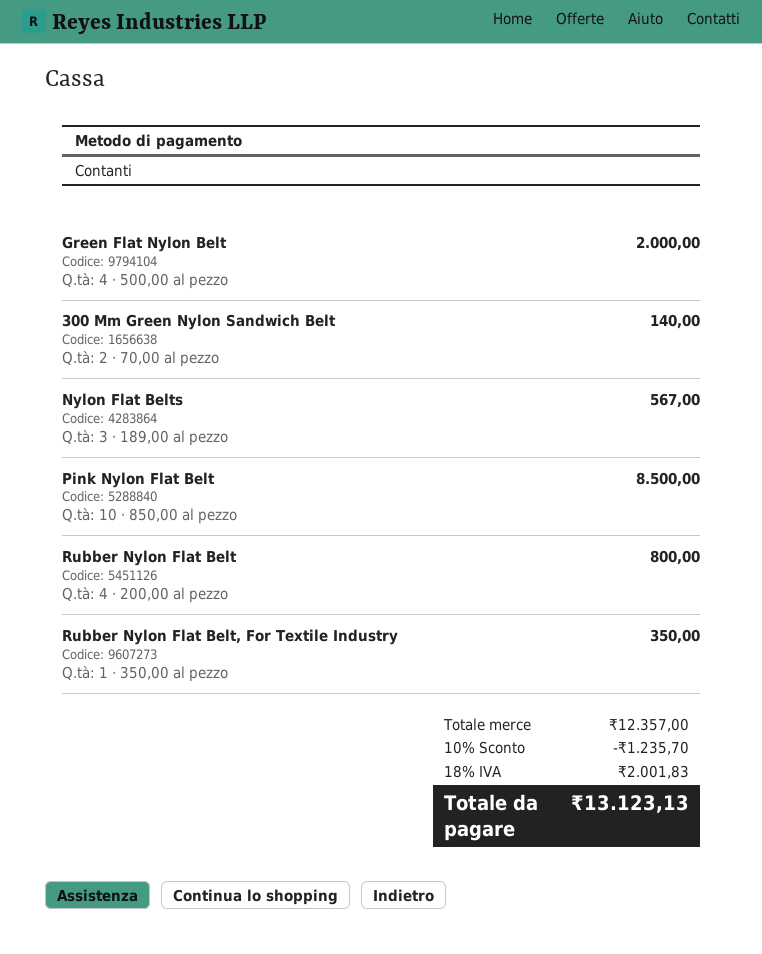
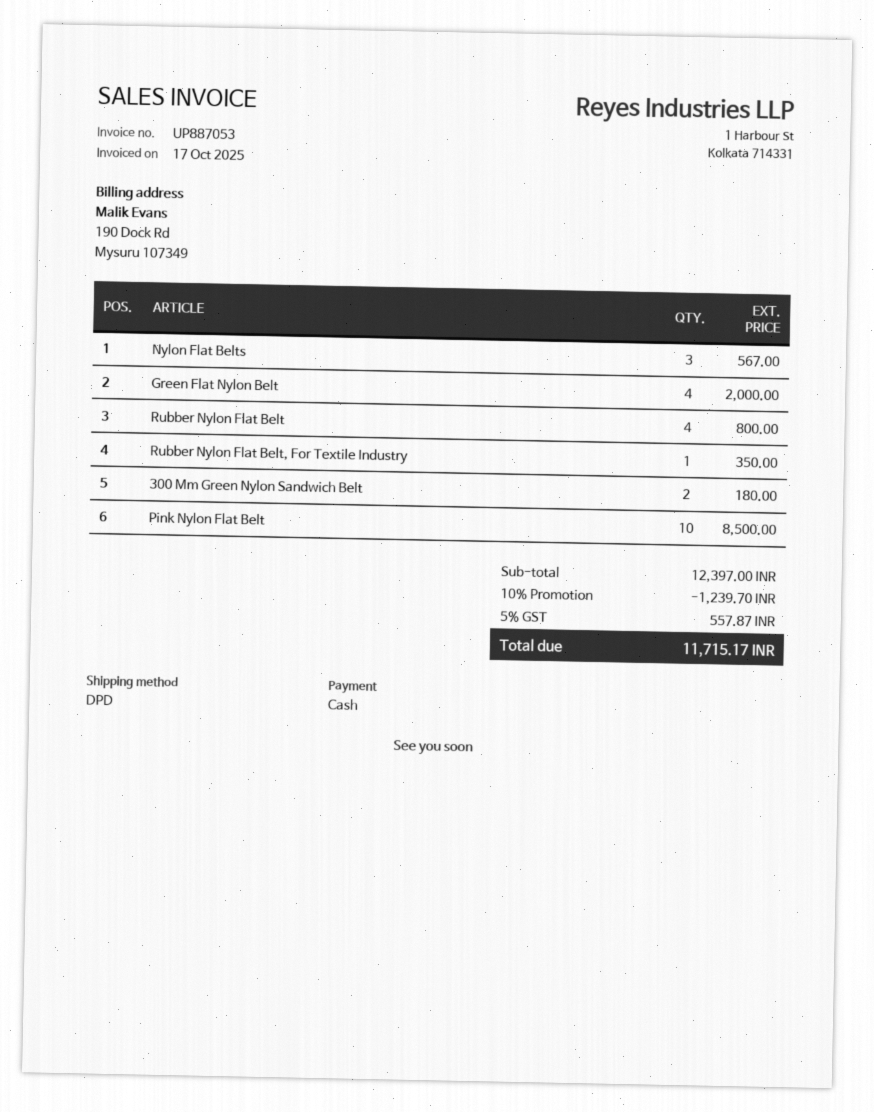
300 Mm Green Nylon Sandwich Belt: 2 for 140.00 -> 2 for 180.00
subtotal: 12357.00 -> 12397.00
discount: 10% = 1235.70 -> 10% = 1239.70
tax: 18% = 2001.83 -> 5% = 557.87
total: 13123.13 -> 11715.17

